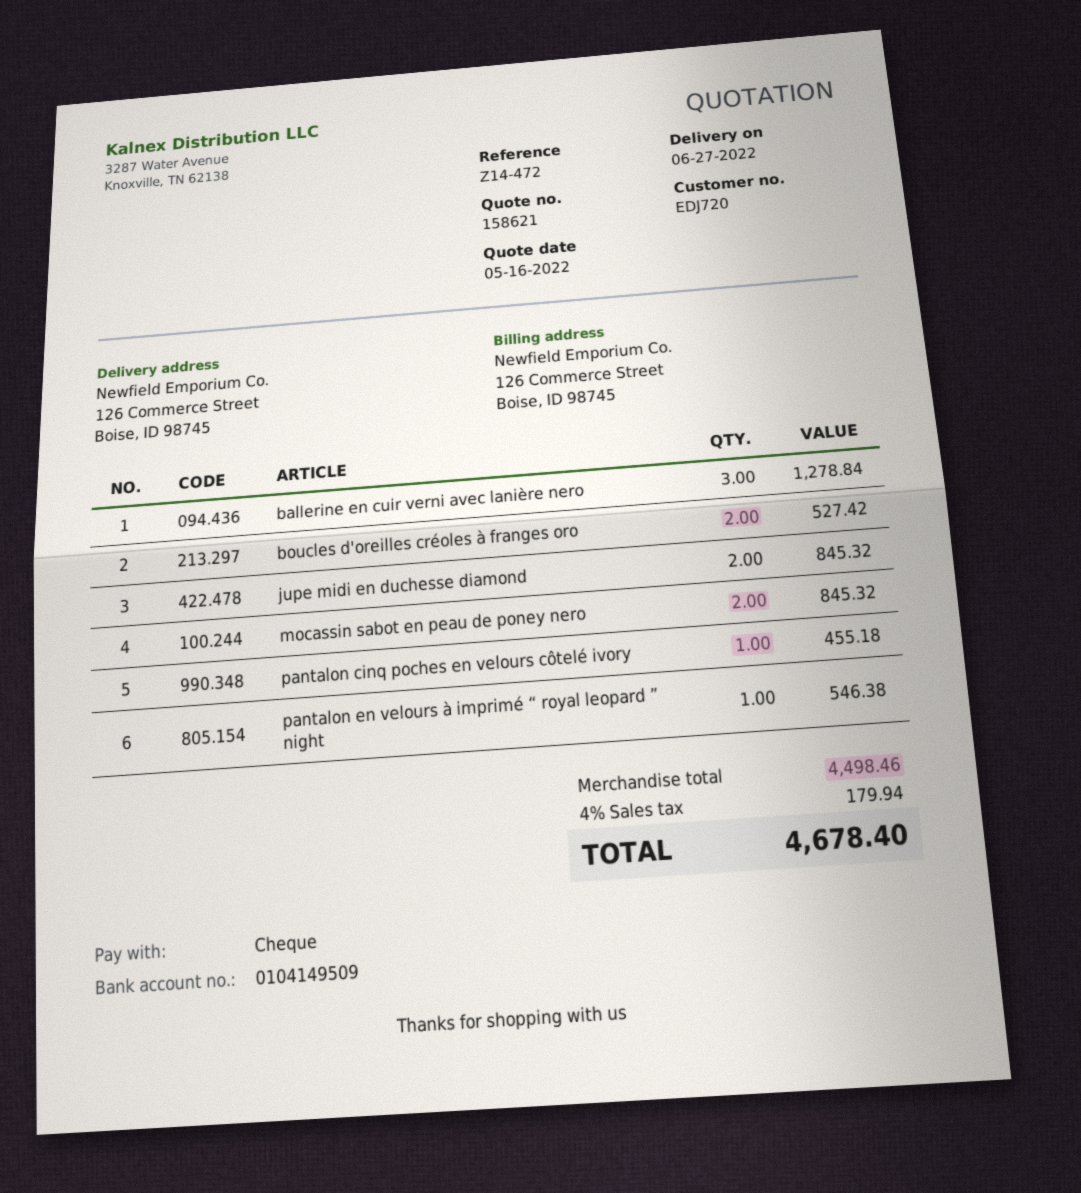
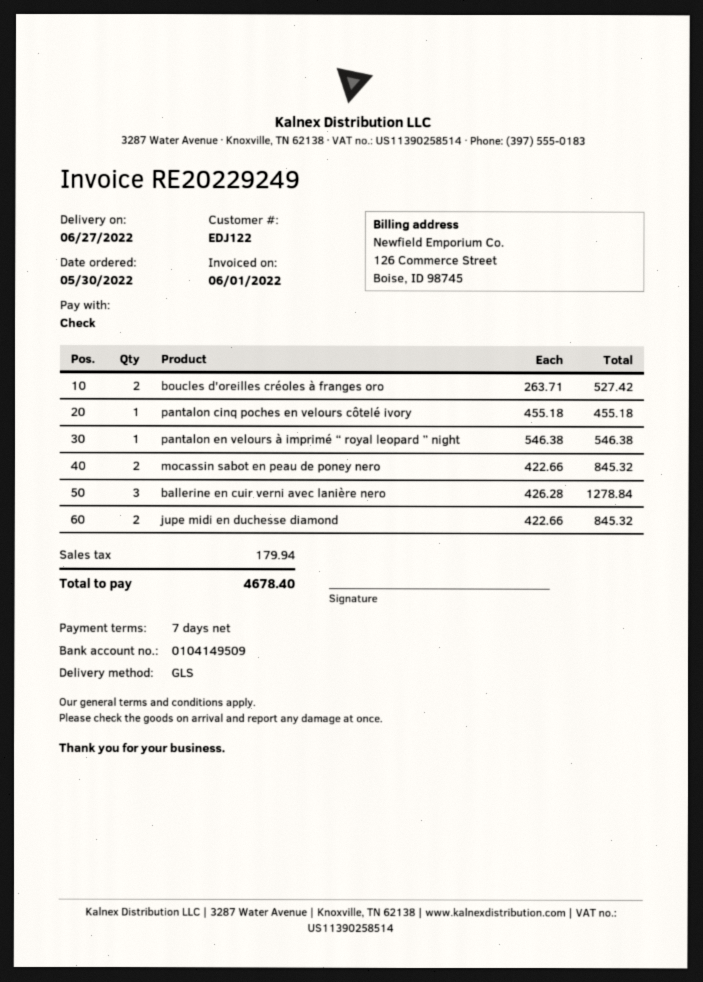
customer number: EDJ720 -> EDJ122

